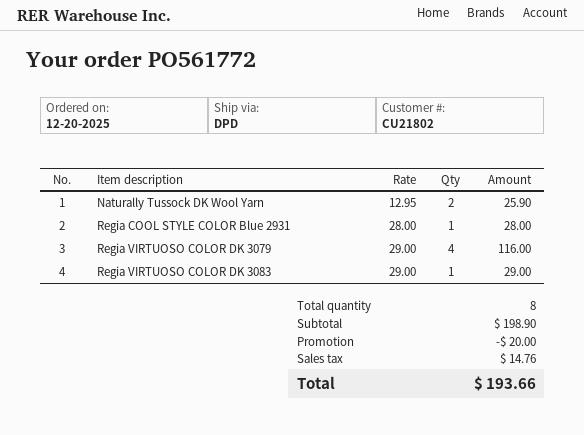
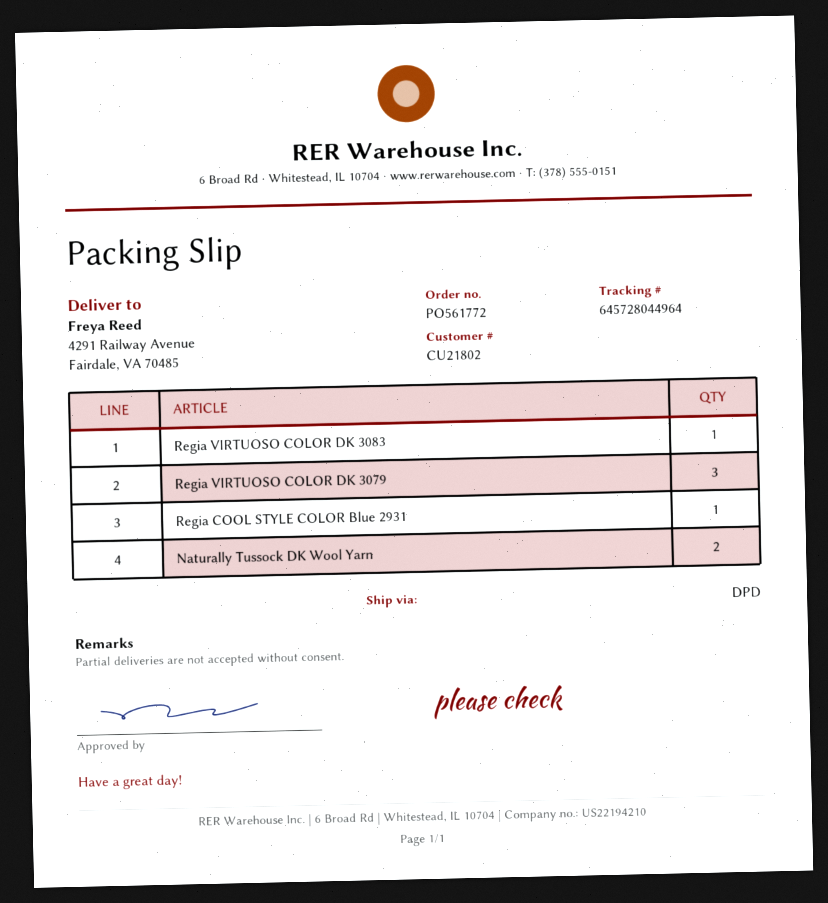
Regia VIRTUOSO COLOR DK 3079: 4 -> 3

